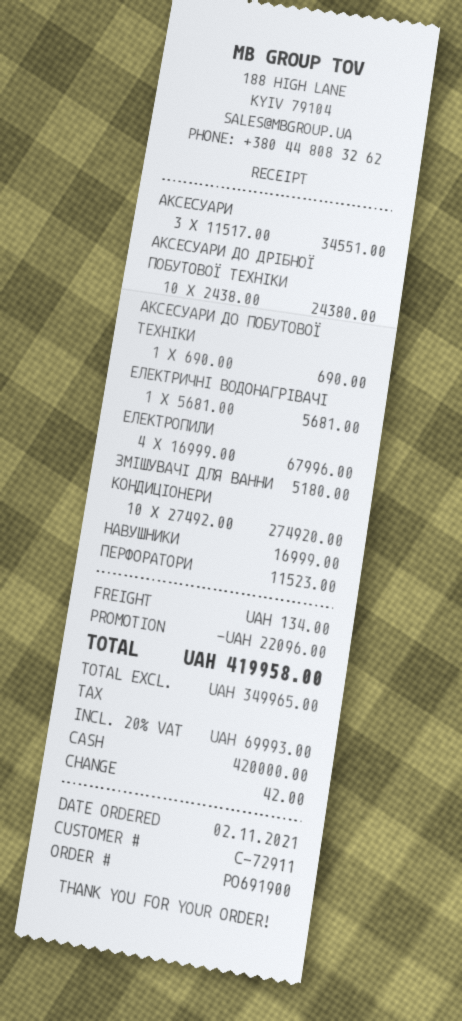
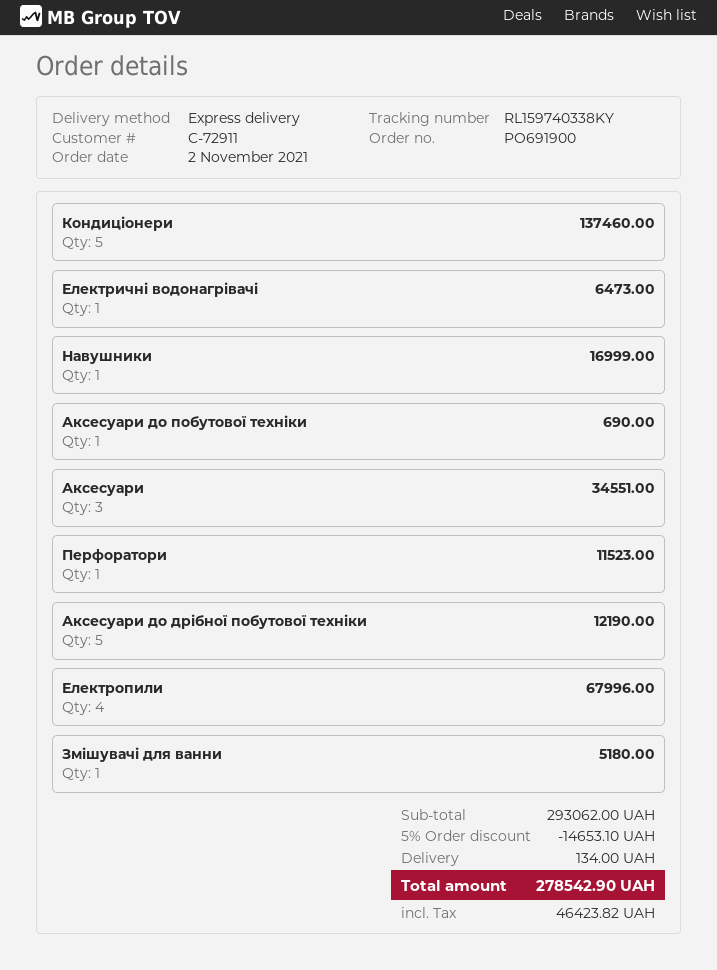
АКСЕСУАРИ ДО ДРІБНОЇ ПОБУТОВОЇ ТЕХНІКИ: 10 for 24380.00 -> 5 for 12190.00
ЕЛЕКТРИЧНІ ВОДОНАГРІВАЧІ: 1 for 5681.00 -> 1 for 6473.00
КОНДИЦІОНЕРИ: 10 for 274920.00 -> 5 for 137460.00
discount: 22096.00 -> 14653.10
tax: 69993.00 -> 46423.82
total: 419958.00 -> 278542.90

